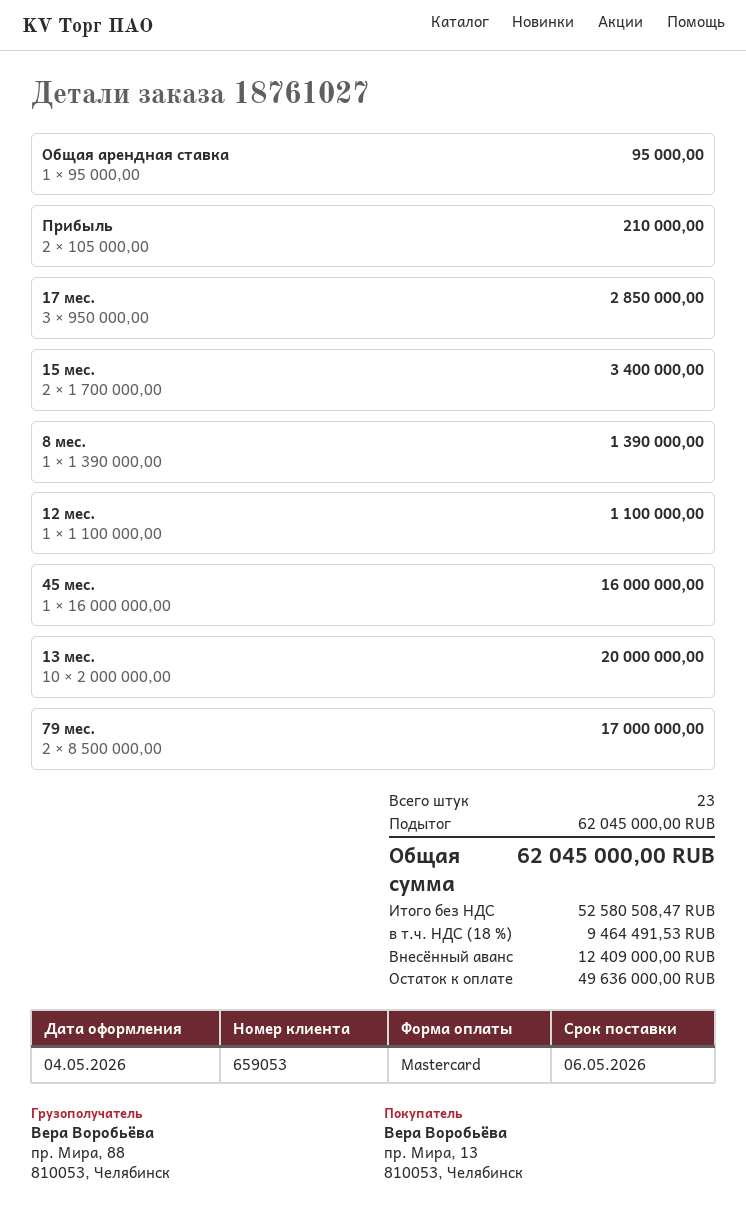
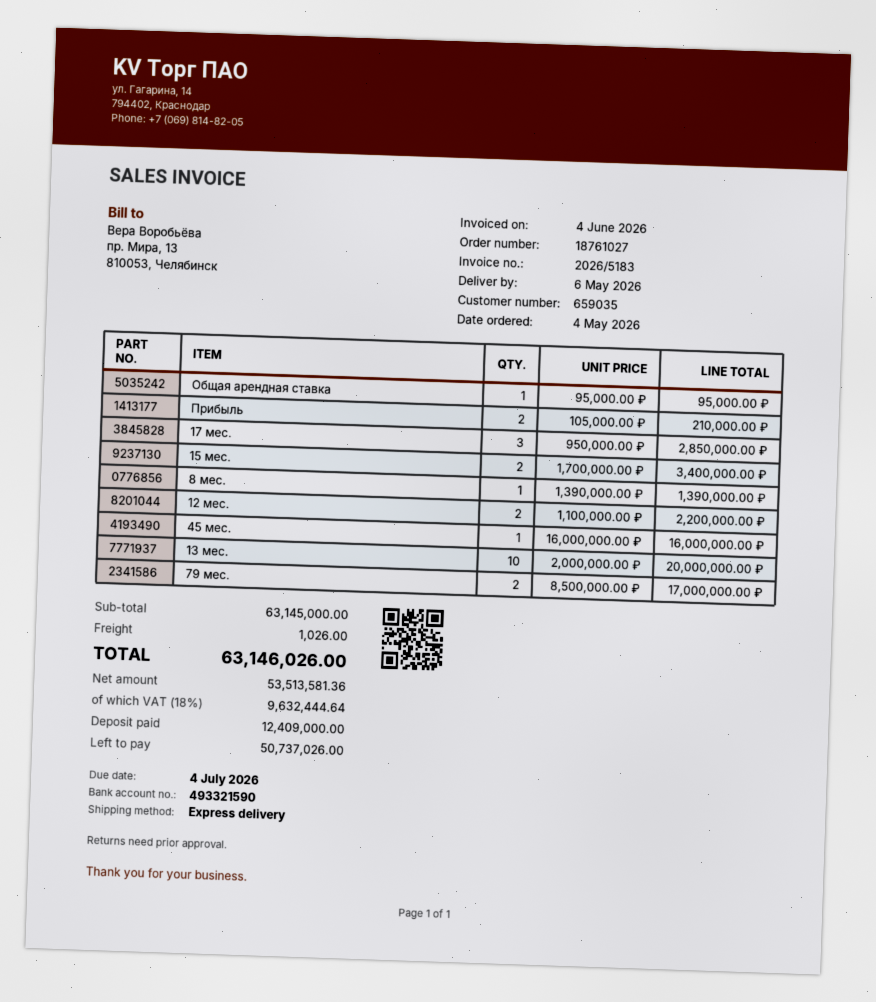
customer number: 659053 -> 659035
12 мес.: 1 x 1100000.00 = 1100000.00 -> 2 x 1100000.00 = 2200000.00
subtotal: 62045000.00 -> 63145000.00
shipping: none -> 1026.00
net: 52580508.47 -> 53513581.36
tax: 18% = 9464491.53 -> 18% = 9632444.64
total: 62045000.00 -> 63146026.00
balance: 49636000.00 -> 50737026.00

